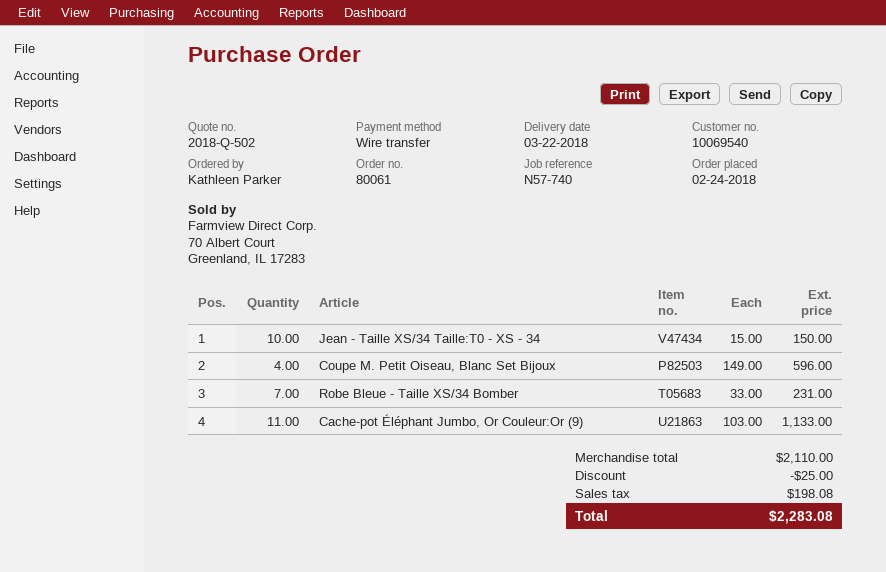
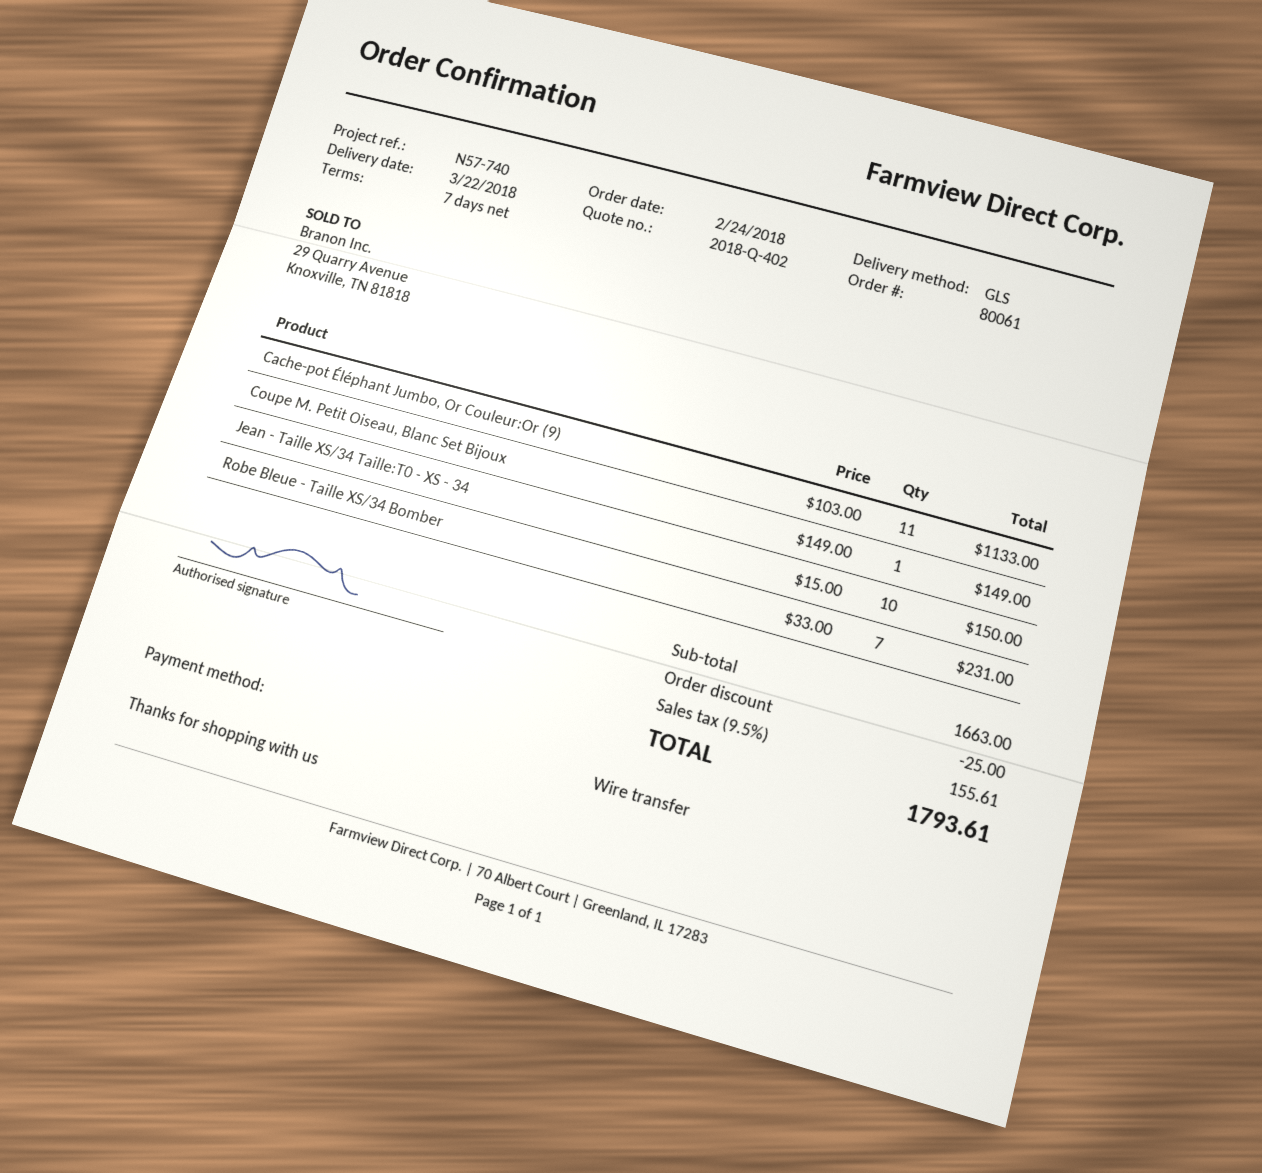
quote number: 2018-Q-502 -> 2018-Q-402
Coupe M. Petit Oiseau, Blanc Set Bijoux: 4 x 149.00 = 596.00 -> 1 x 149.00 = 149.00
subtotal: 2110.00 -> 1663.00
tax: 198.08 -> 155.61
total: 2283.08 -> 1793.61

